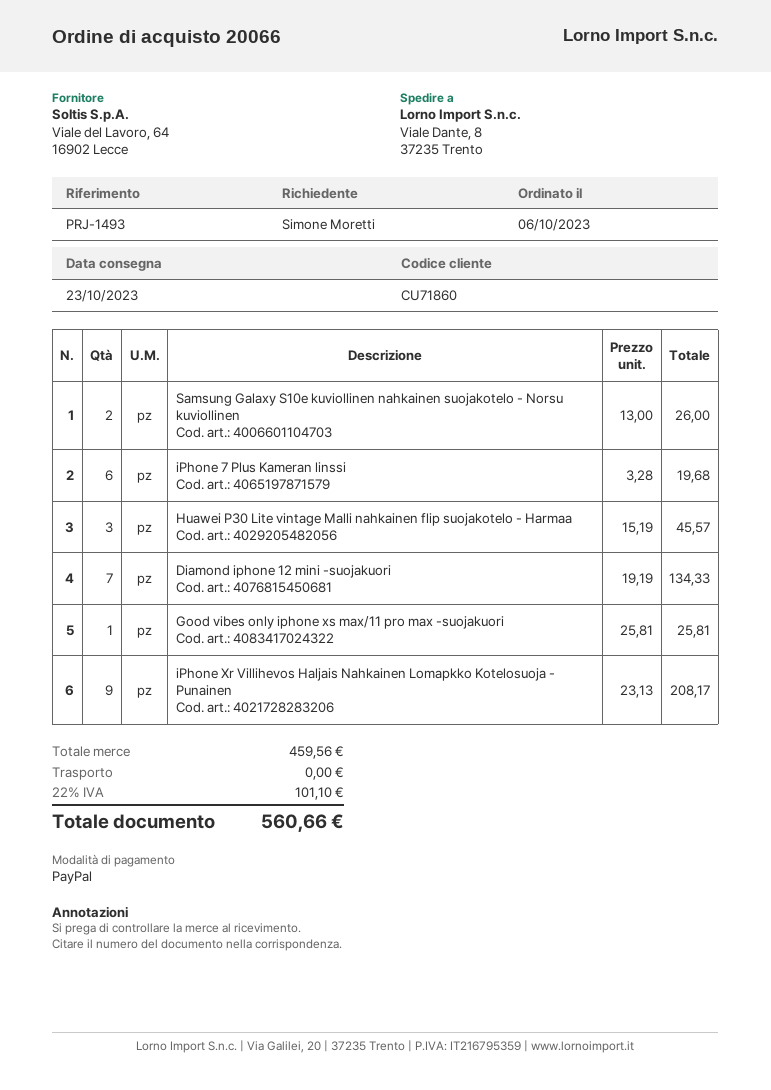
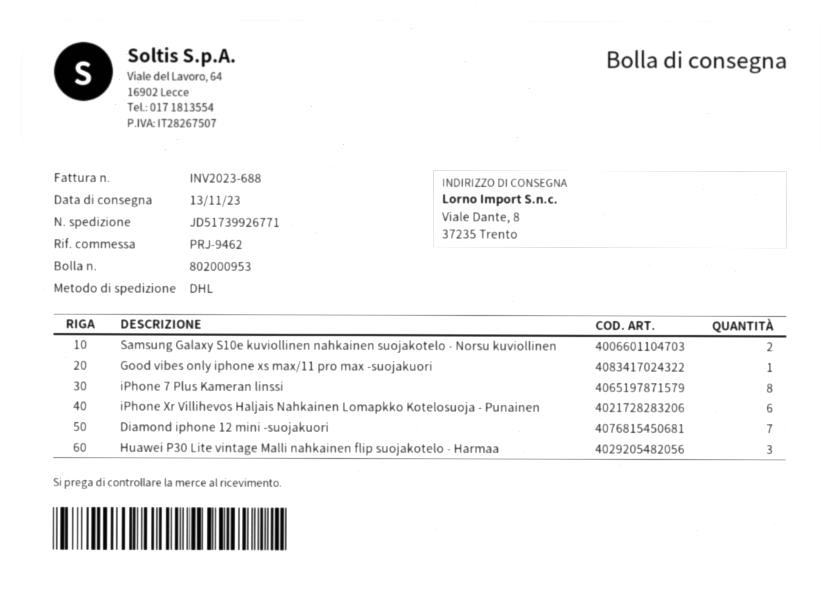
delivery date: 2023-10-23 -> 2023-11-13
reference: PRJ-1493 -> PRJ-9462
iPhone 7 Plus Kameran linssi: 6 -> 8
iPhone Xr Villihevos Haljais Nahkainen Lomapkko Kotelosuoja - Punainen: 9 -> 6

